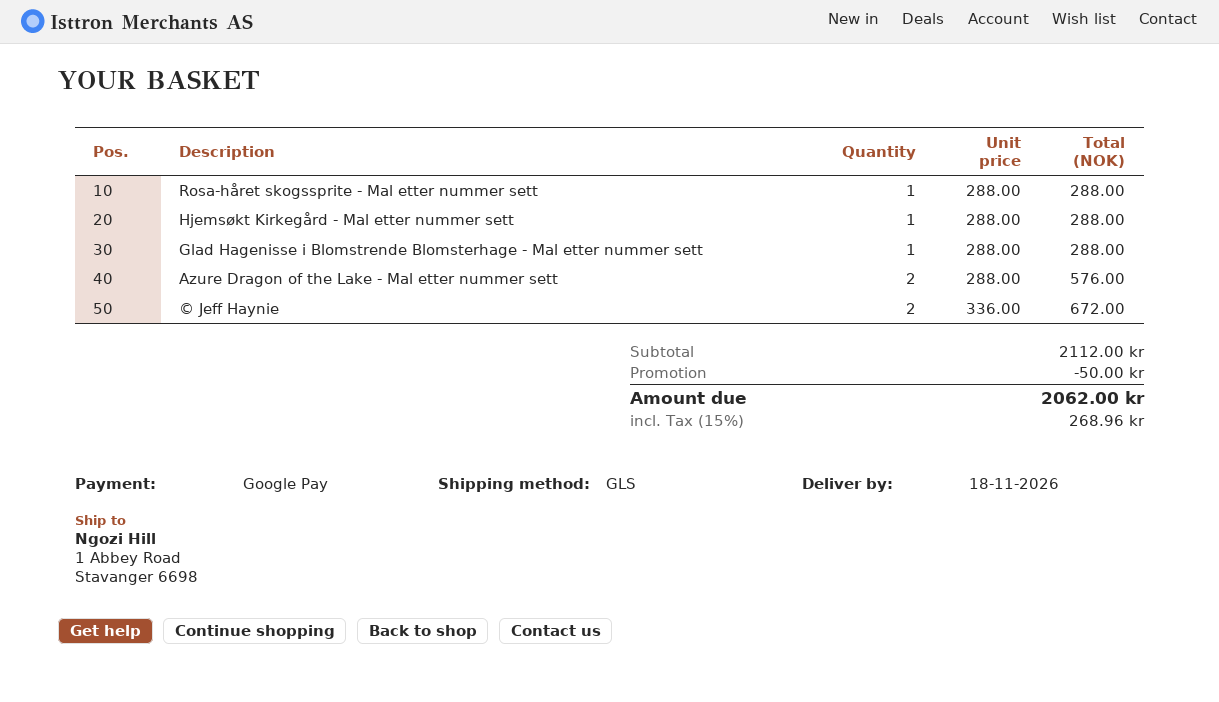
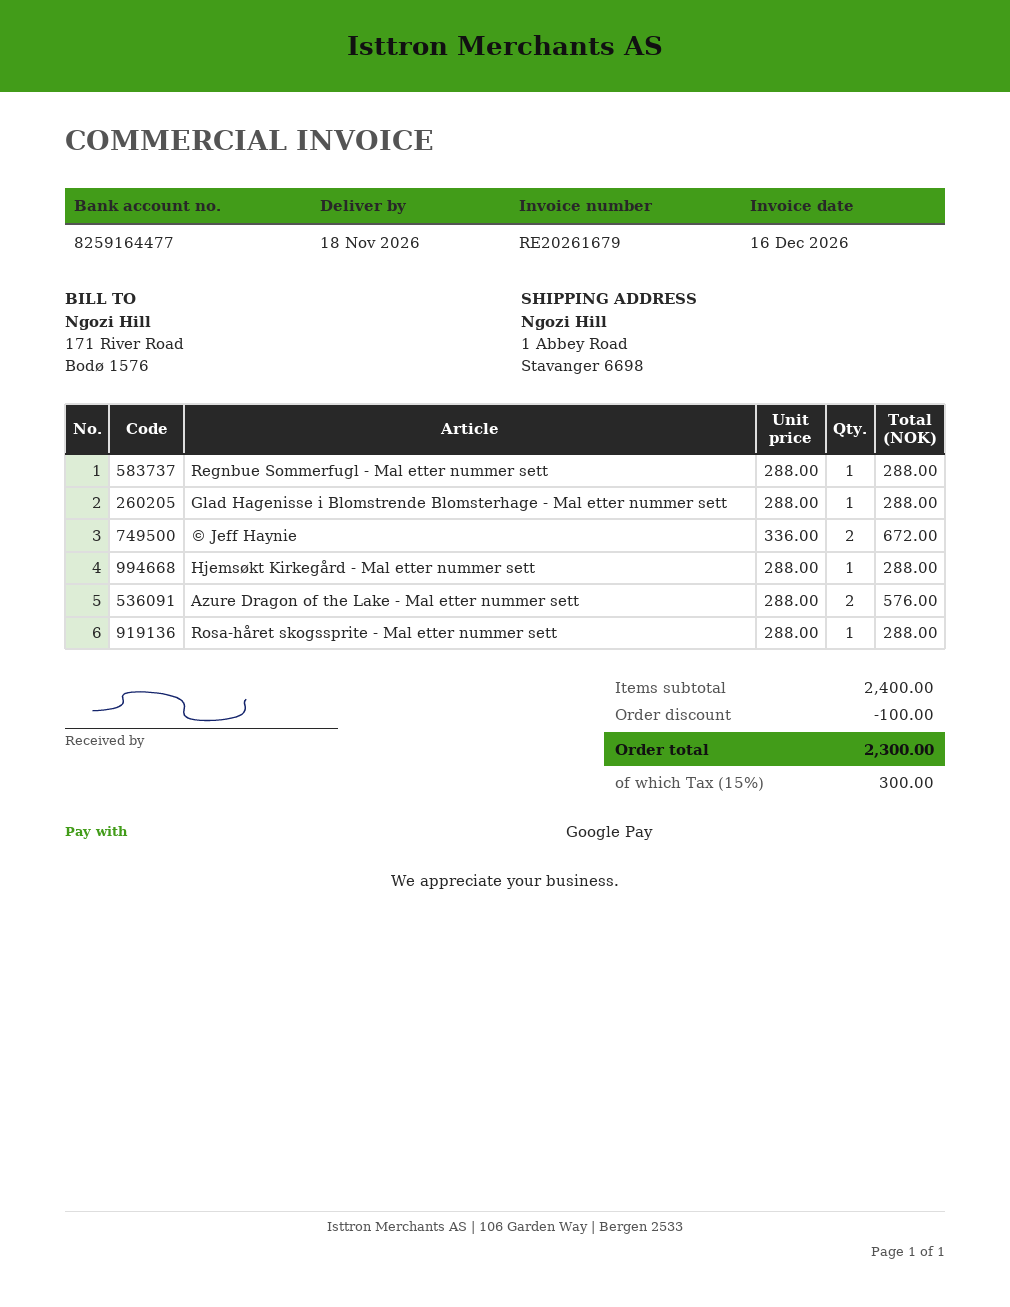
Regnbue Sommerfugl - Mal etter nummer sett: none -> 1 x 288.00 = 288.00
subtotal: 2112.00 -> 2400.00
discount: 50.00 -> 100.00
tax: 15% = 268.96 -> 15% = 300.00
total: 2062.00 -> 2300.00

